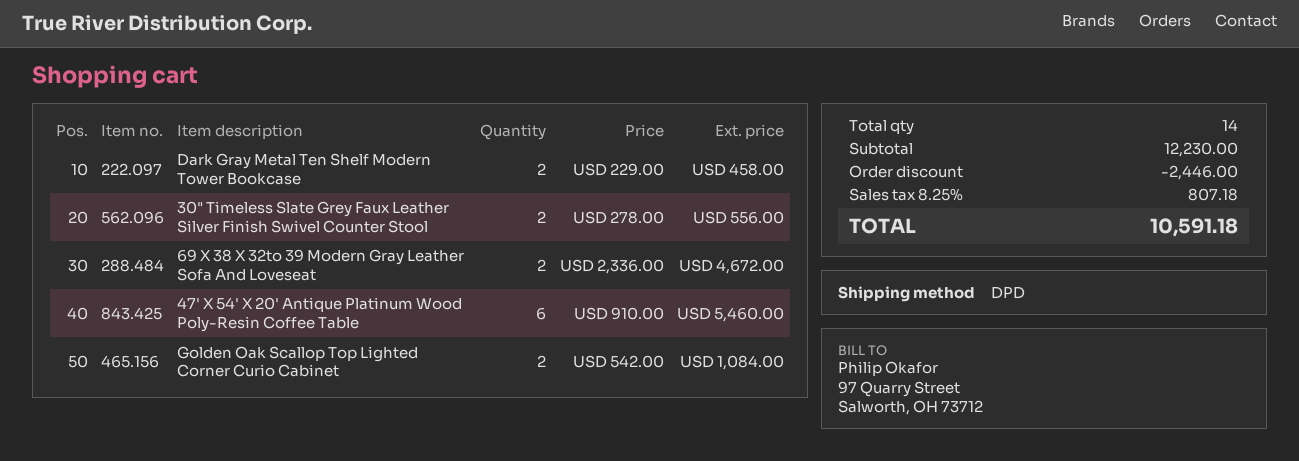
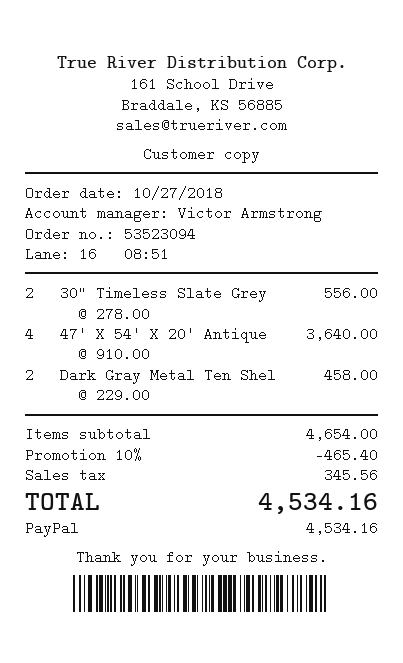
69 X 38 X 32to 39 Modern Gray Leather Sofa And Loveseat: 2 x 2336.00 = 4672.00 -> none
47' X 54' X 20' Antique Platinum Wood Poly-Resin Coffee Table: 6 x 910.00 = 5460.00 -> 4 x 910.00 = 3640.00
Golden Oak Scallop Top Lighted Corner Curio Cabinet: 2 x 542.00 = 1084.00 -> none
subtotal: 12230.00 -> 4654.00
discount: 2446.00 -> 465.40
tax: 807.18 -> 345.56
total: 10591.18 -> 4534.16

